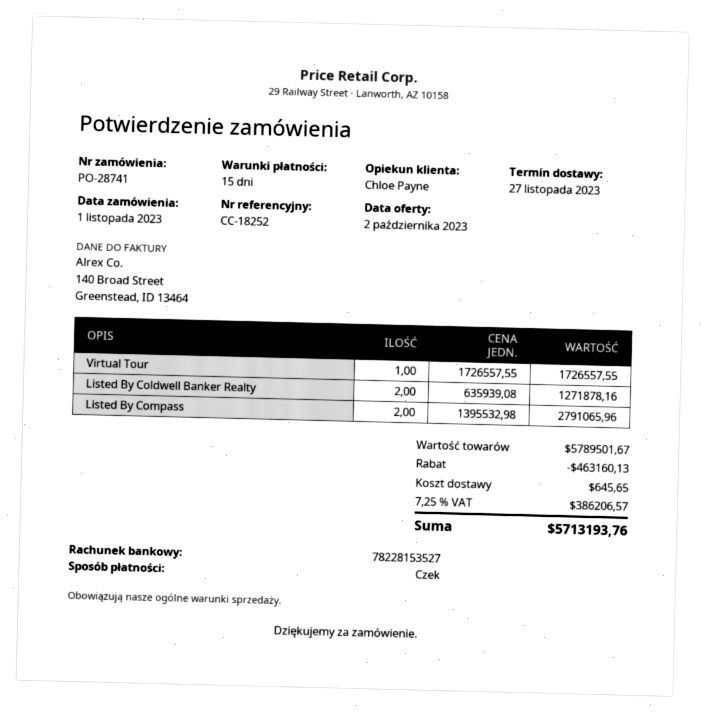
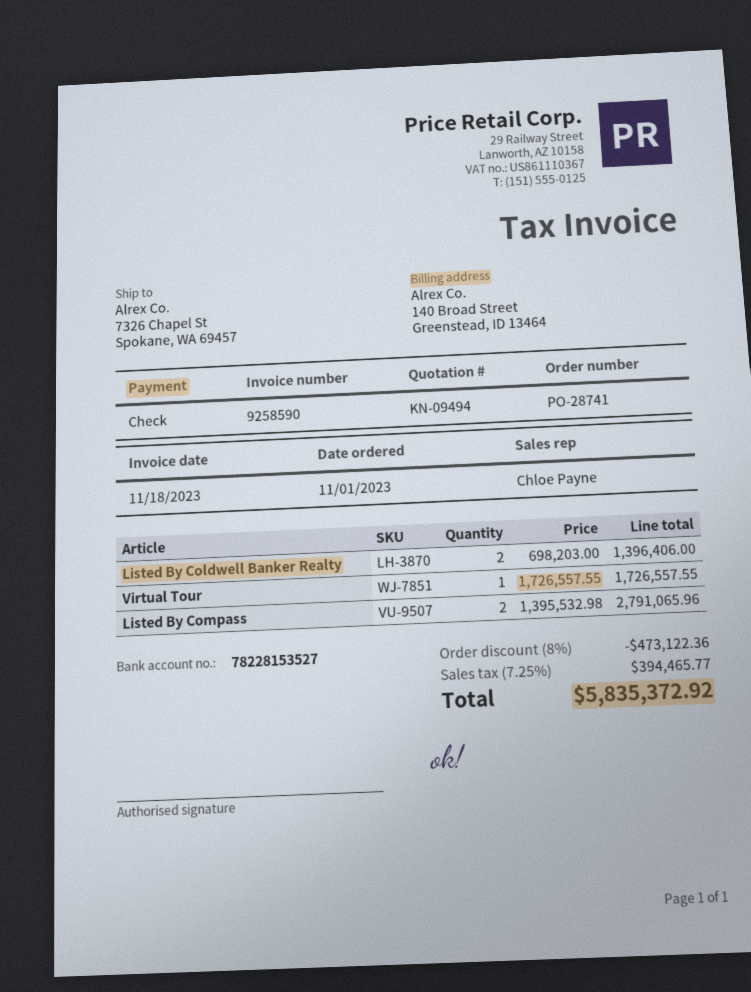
Listed By Coldwell Banker Realty: 2 x 635939.08 = 1271878.16 -> 2 x 698203.00 = 1396406.00
discount: 463160.13 -> 473122.36
shipping: 645.65 -> none
tax: 7.25% = 386206.57 -> 7.25% = 394465.77
total: 5713193.76 -> 5835372.92

